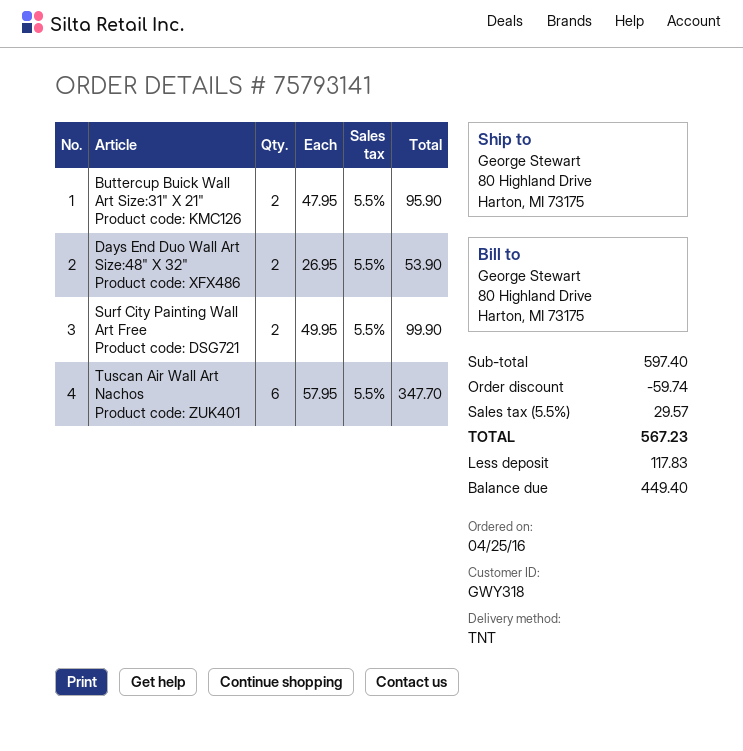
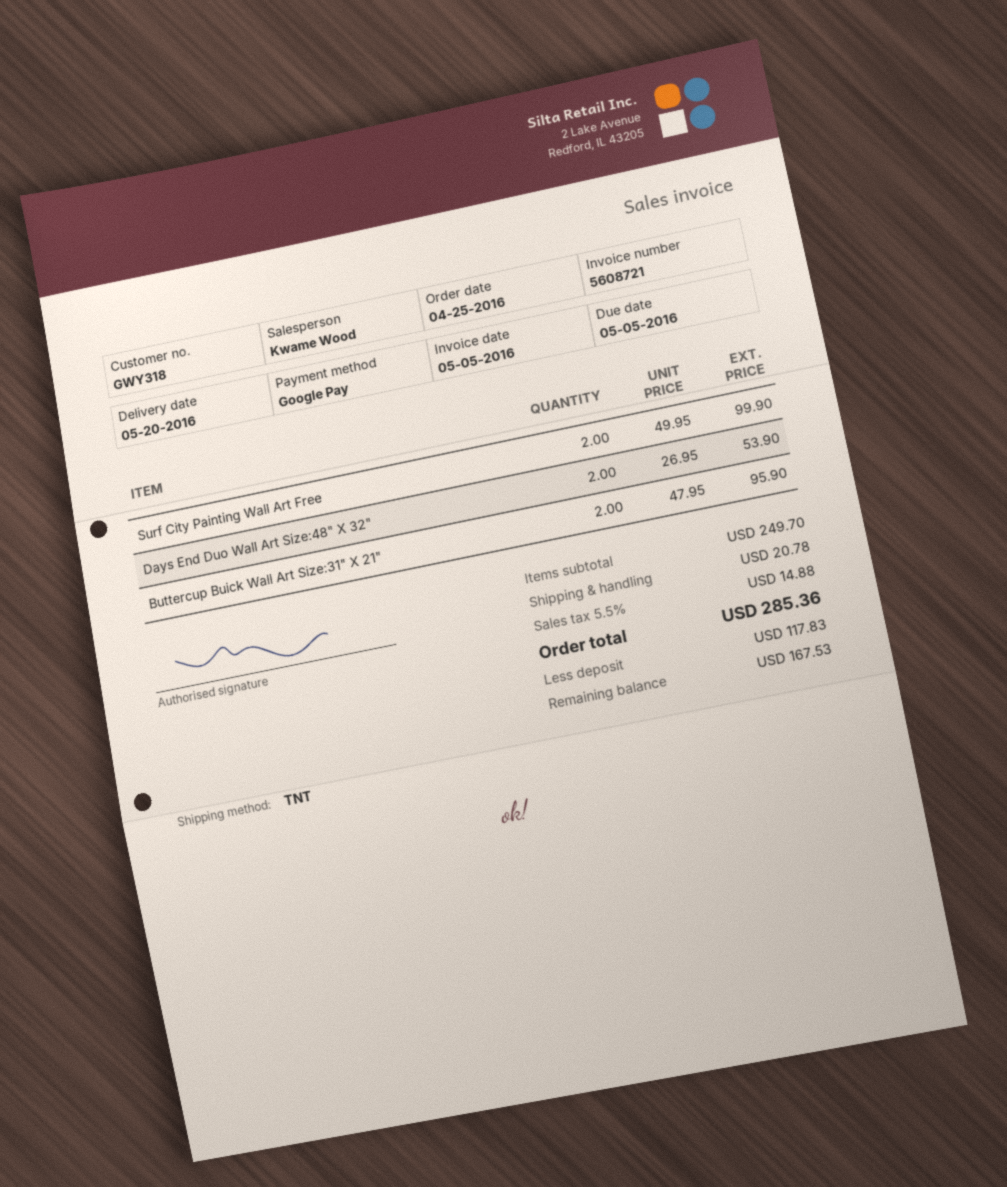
Tuscan Air Wall Art Nachos: 6 x 57.95 = 347.70 -> none
subtotal: 597.40 -> 249.70
discount: 59.74 -> none
shipping: none -> 20.78
tax: 5.5% = 29.57 -> 5.5% = 14.88
total: 567.23 -> 285.36
balance: 449.40 -> 167.53

